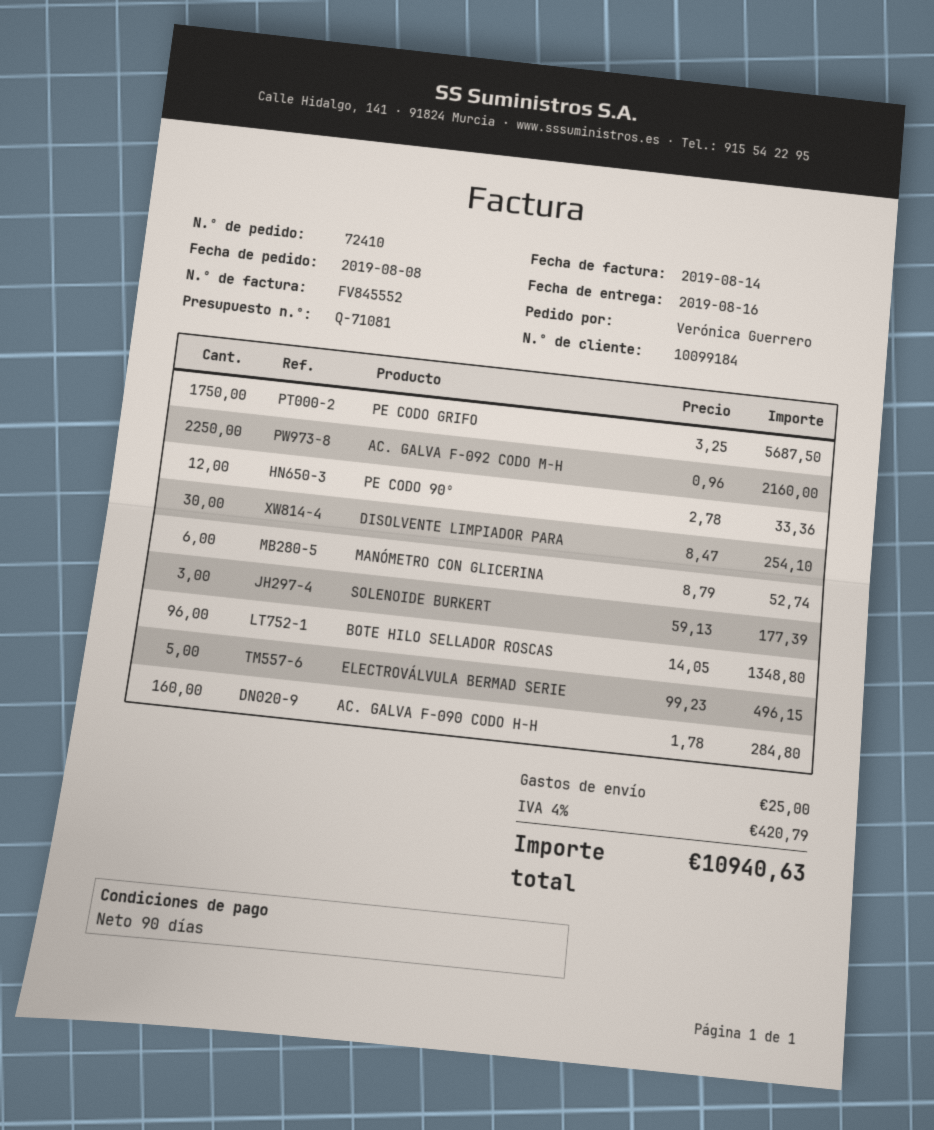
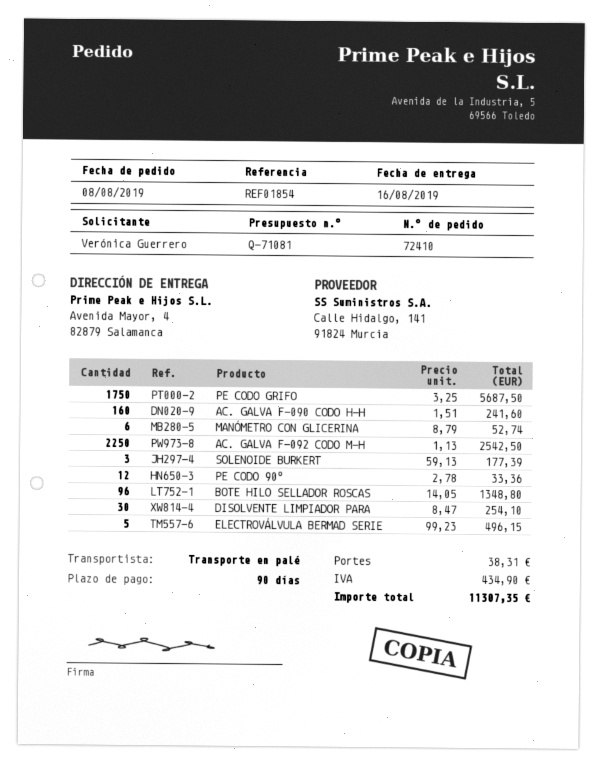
AC. GALVA F-092 CODO M-H: 2250 x 0.96 = 2160.00 -> 2250 x 1.13 = 2542.50
AC. GALVA F-090 CODO H-H: 160 x 1.78 = 284.80 -> 160 x 1.51 = 241.60
shipping: 25.00 -> 38.31
tax: 420.79 -> 434.90
total: 10940.63 -> 11307.35

